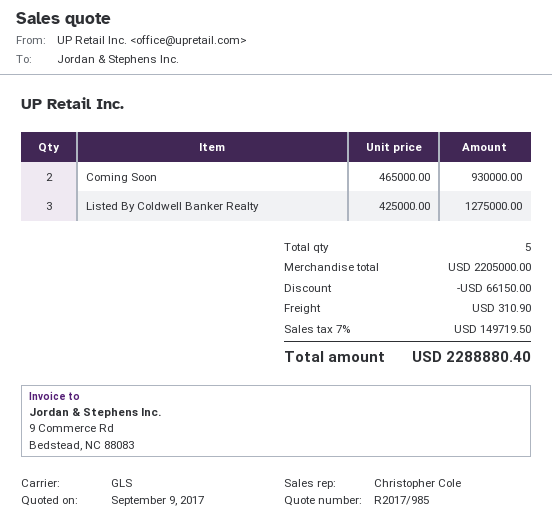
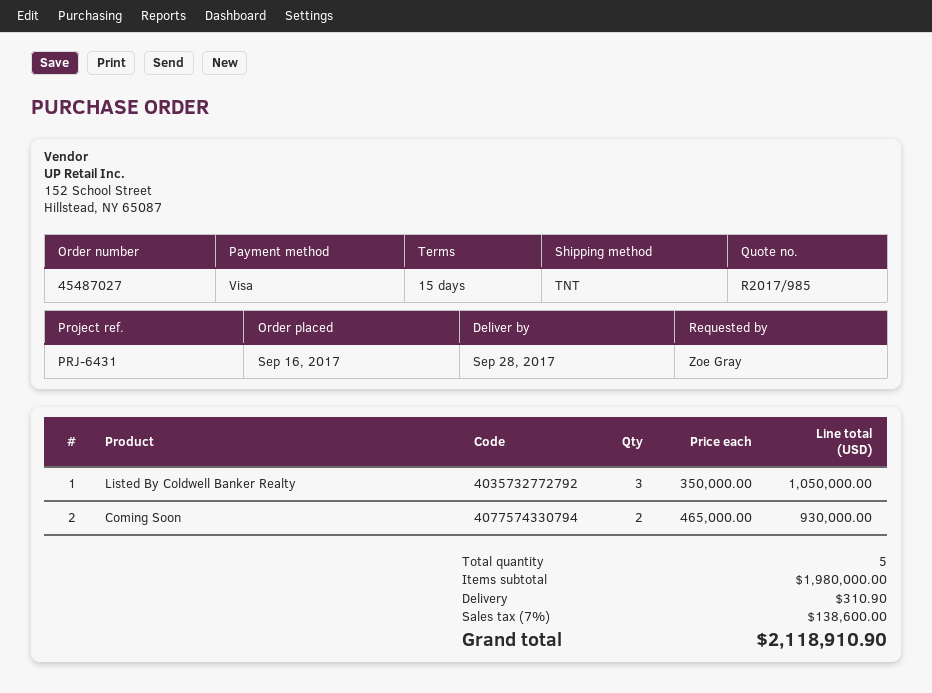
shipping method: GLS -> TNT
Listed By Coldwell Banker Realty: 3 x 425000.00 = 1275000.00 -> 3 x 350000.00 = 1050000.00
subtotal: 2205000.00 -> 1980000.00
discount: 66150.00 -> none
tax: 7% = 149719.50 -> 7% = 138600.00
total: 2288880.40 -> 2118910.90

